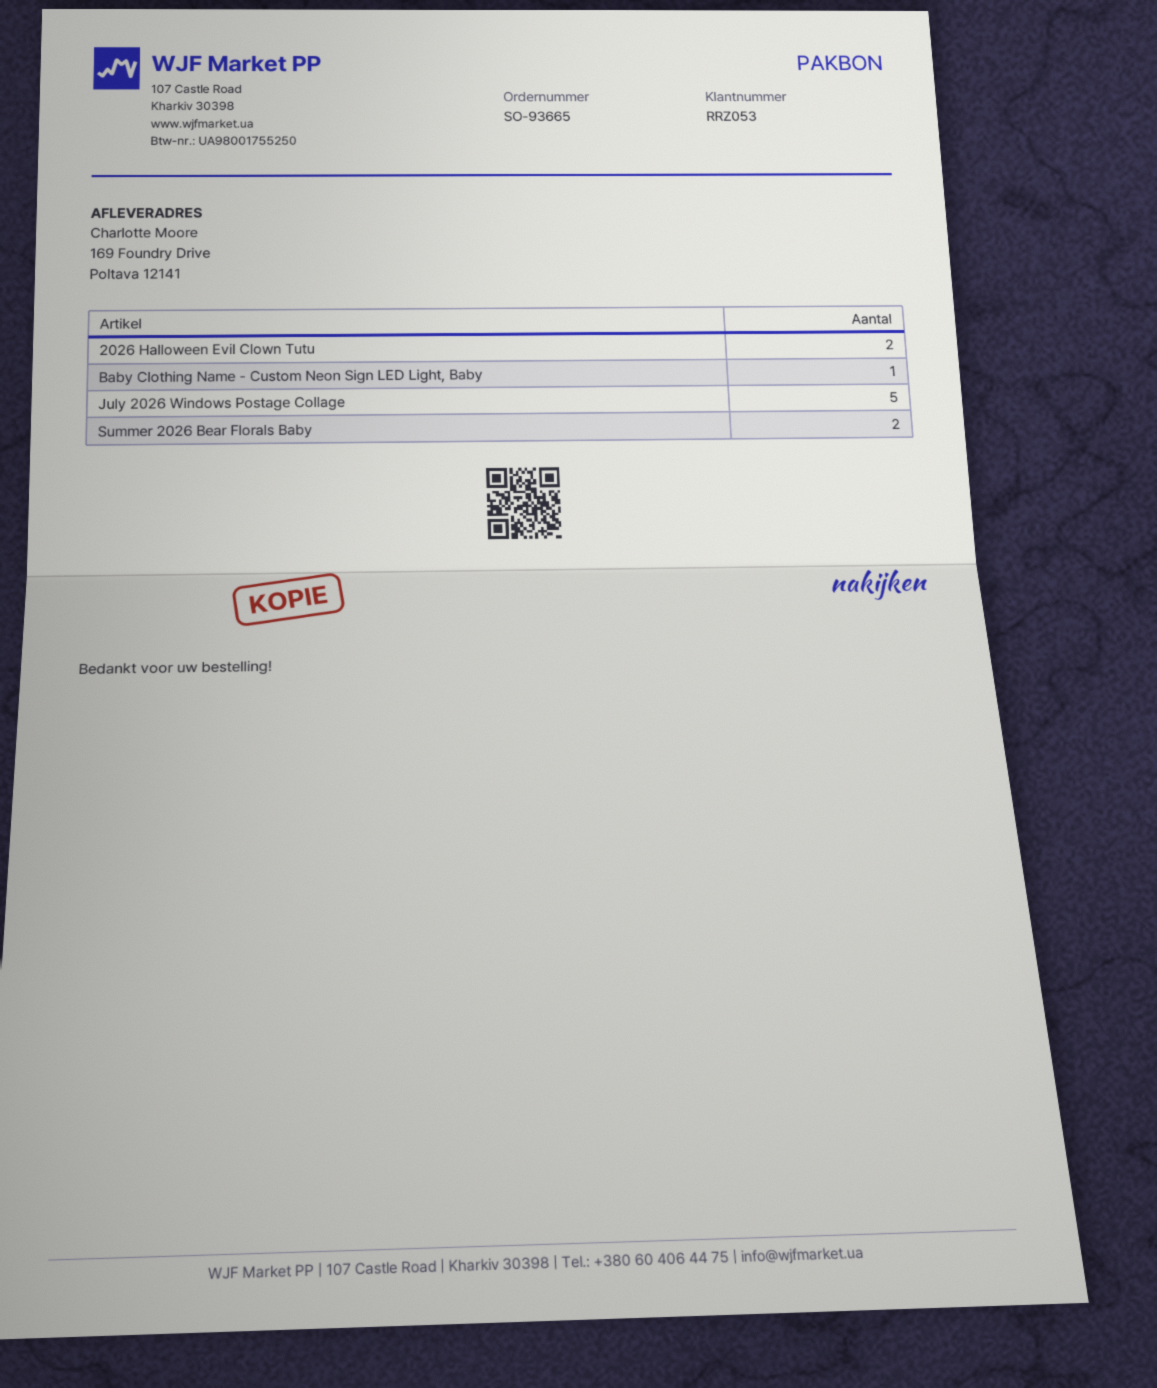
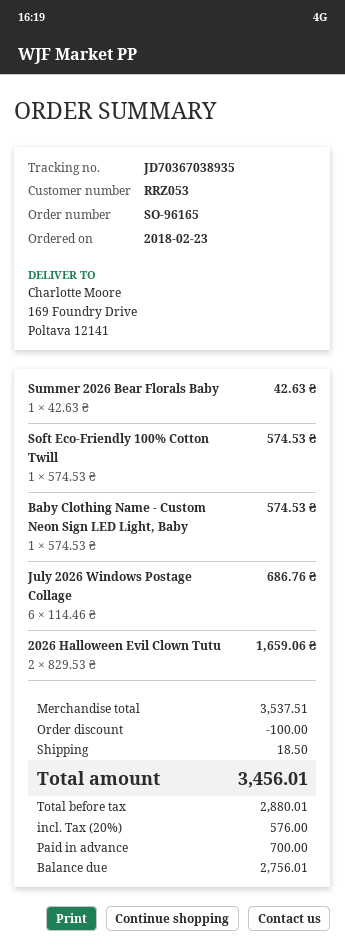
order number: SO-93665 -> SO-96165
July 2026 Windows Postage Collage: 5 -> 6
Summer 2026 Bear Florals Baby: 2 -> 1
Soft Eco-Friendly 100% Cotton Twill: none -> 1

